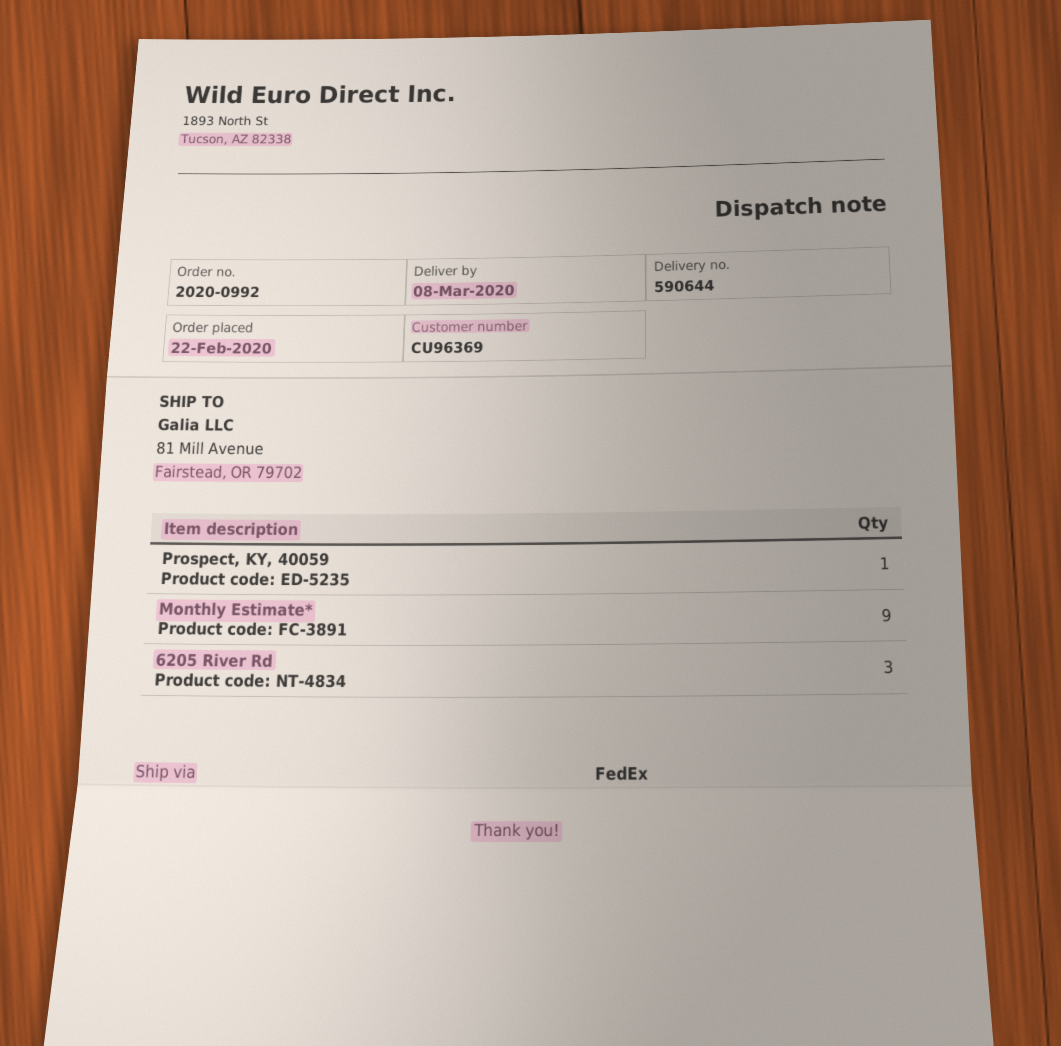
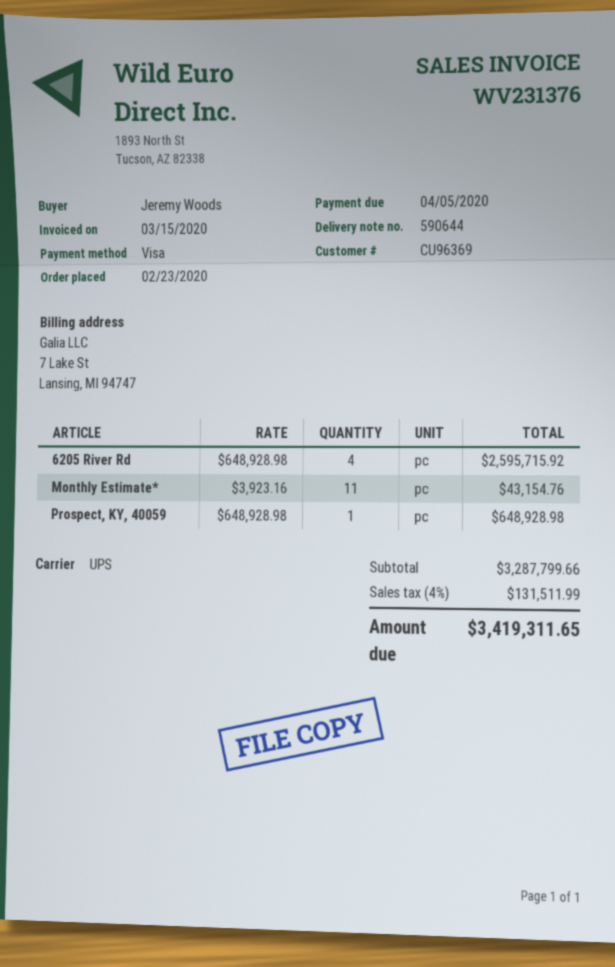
order date: 2020-02-22 -> 2020-02-23
shipping method: FedEx -> UPS
Monthly Estimate*: 9 -> 11
6205 River Rd: 3 -> 4

